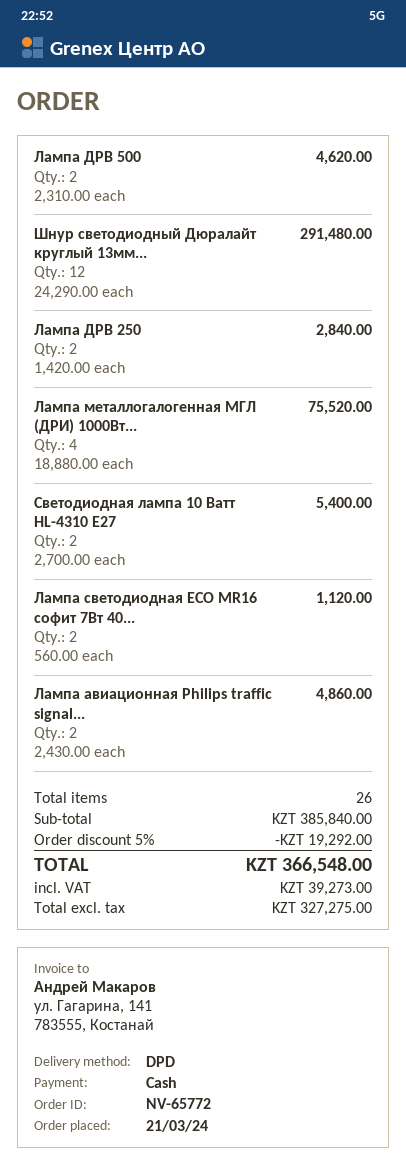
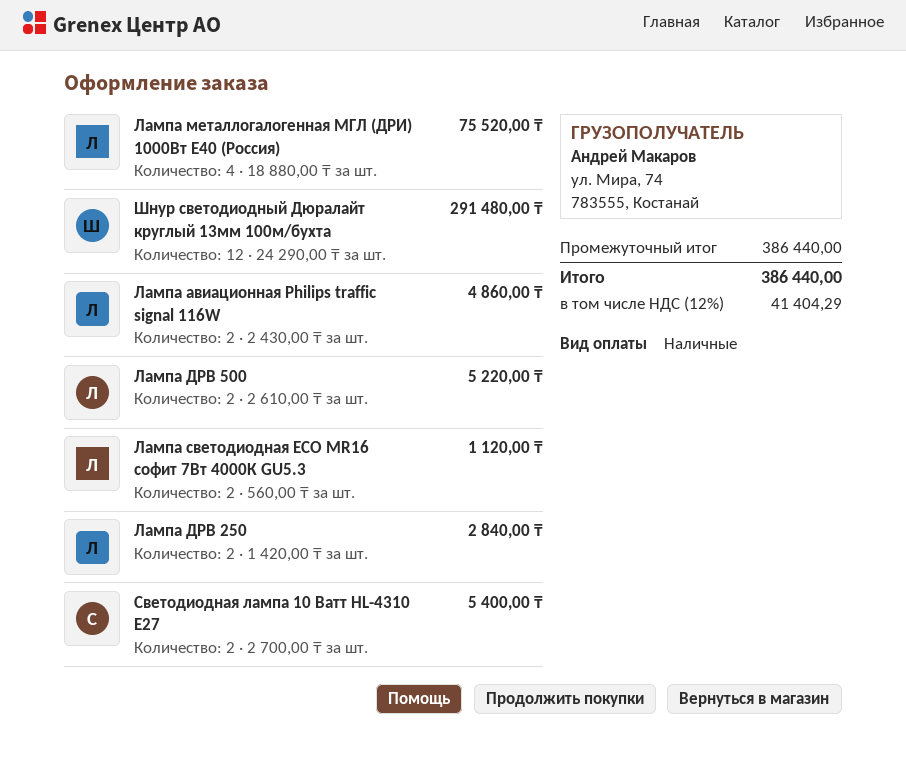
Лампа ДРВ 500: 2 x 2310.00 = 4620.00 -> 2 x 2610.00 = 5220.00
subtotal: 385840.00 -> 386440.00
discount: 5% = 19292.00 -> none
tax: 39273.00 -> 41404.29
total: 366548.00 -> 386440.00

